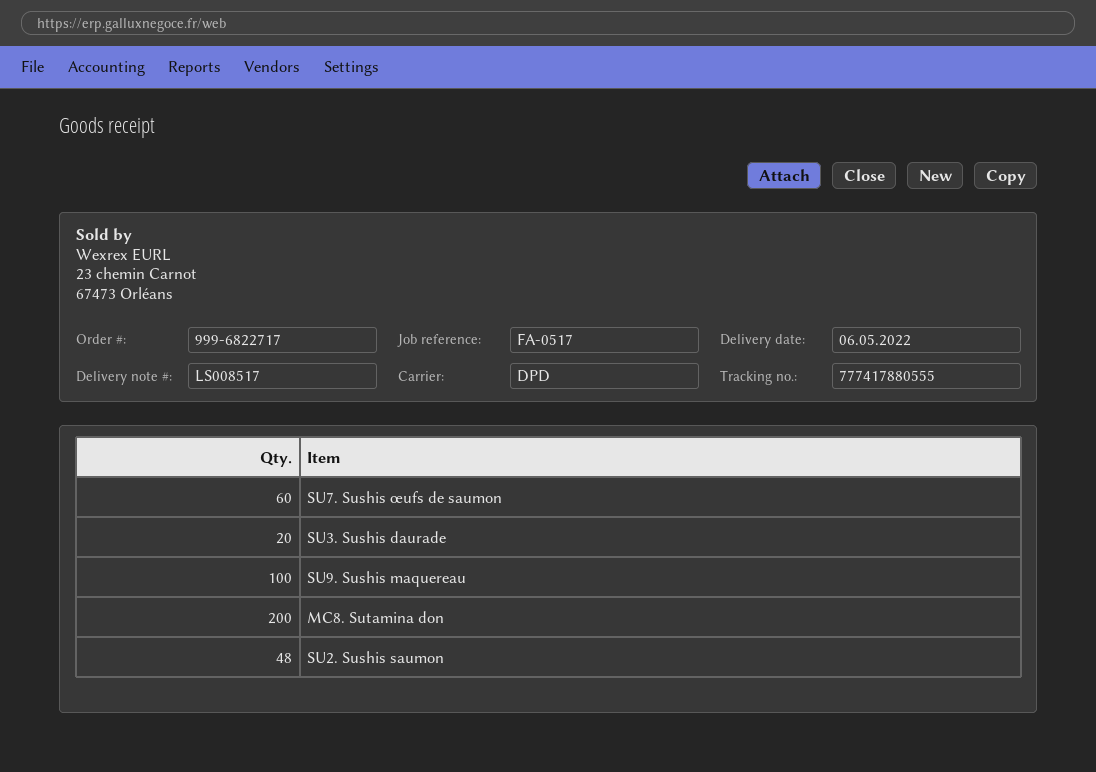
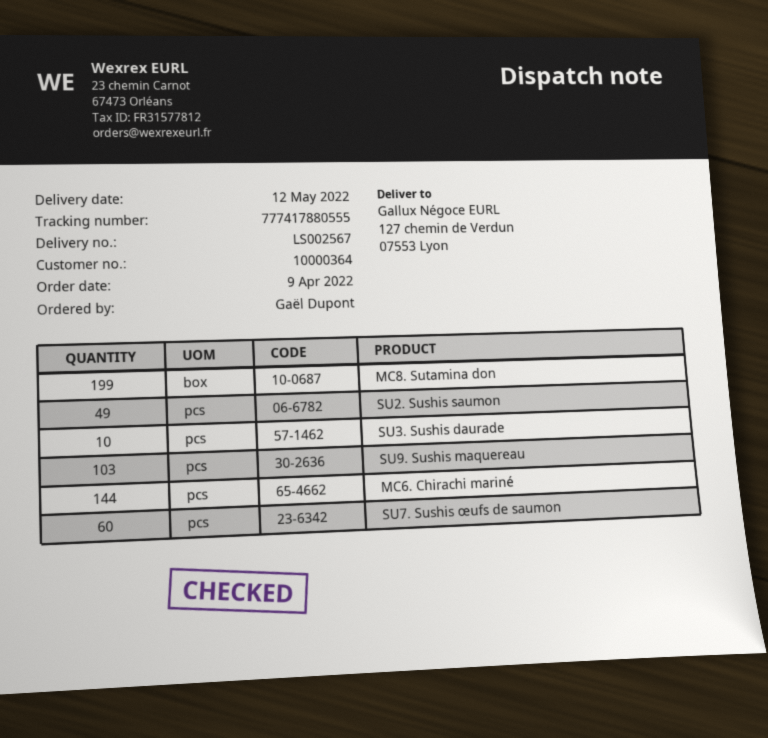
delivery note number: LS008517 -> LS002567
delivery date: 2022-05-06 -> 2022-05-12
SU3. Sushis daurade: 20 -> 10
SU9. Sushis maquereau: 100 -> 103
MC8. Sutamina don: 200 -> 199
SU2. Sushis saumon: 48 -> 49
MC6. Chirachi mariné: none -> 144

